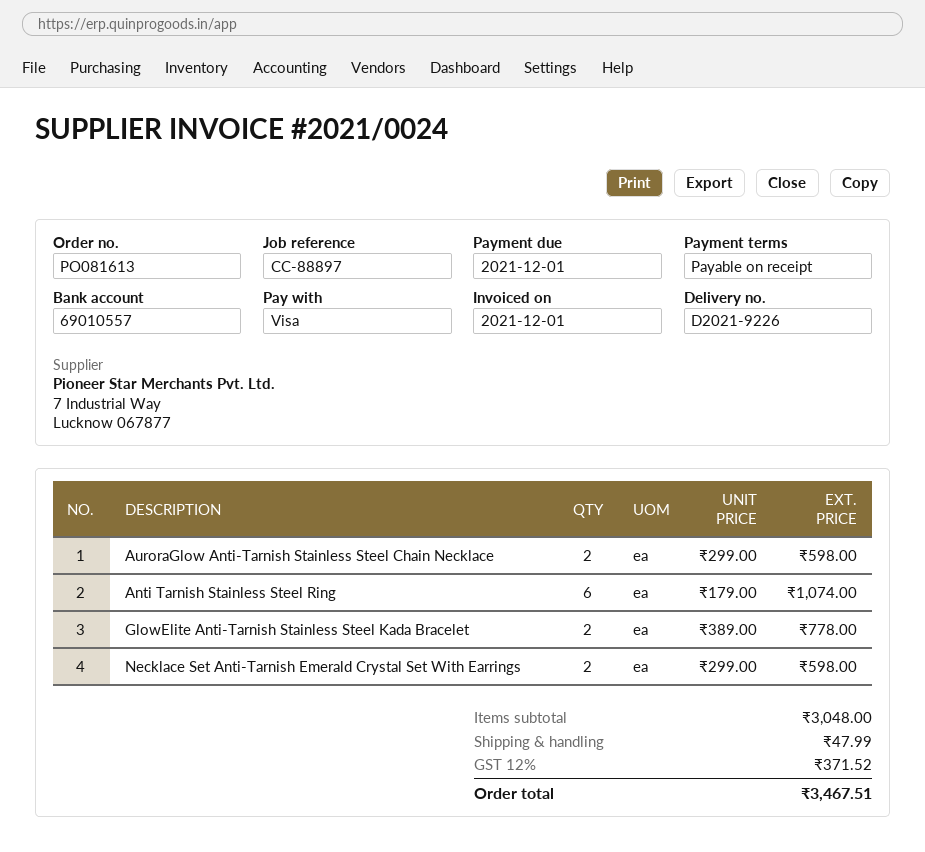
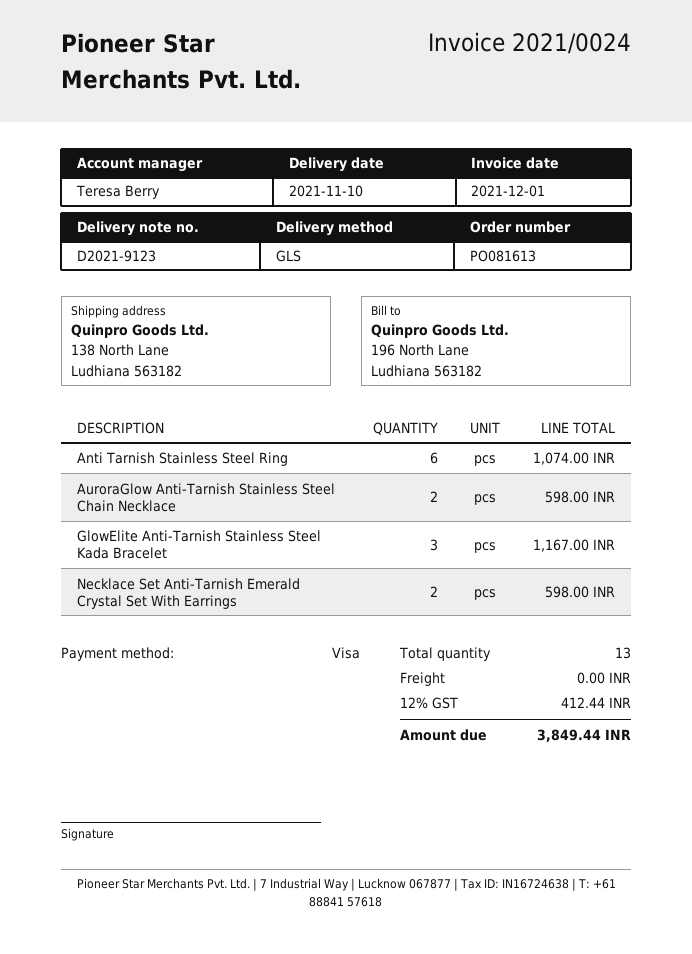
delivery note number: D2021-9226 -> D2021-9123
GlowElite Anti-Tarnish Stainless Steel Kada Bracelet: 2 for 778.00 -> 3 for 1167.00
shipping: 47.99 -> 0.00
tax: 12% = 371.52 -> 12% = 412.44
total: 3467.51 -> 3849.44

